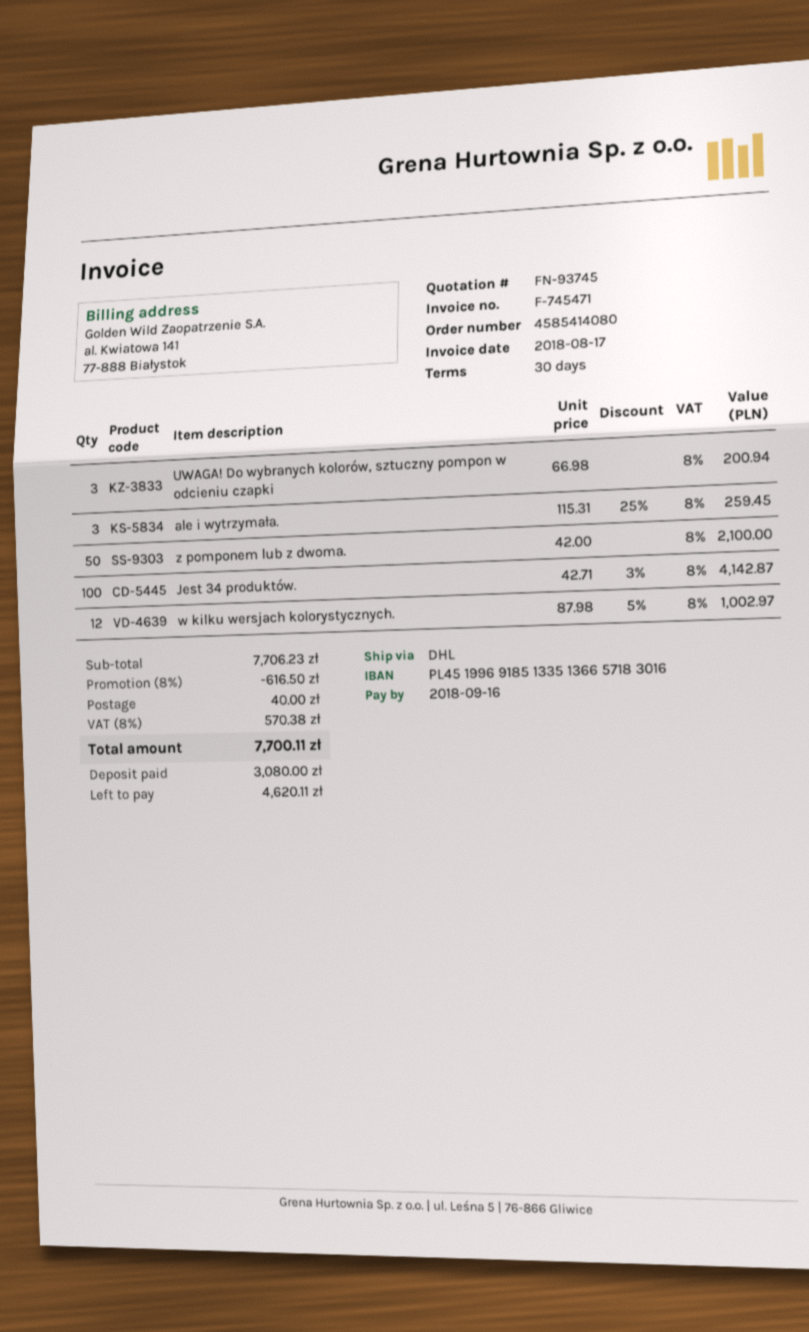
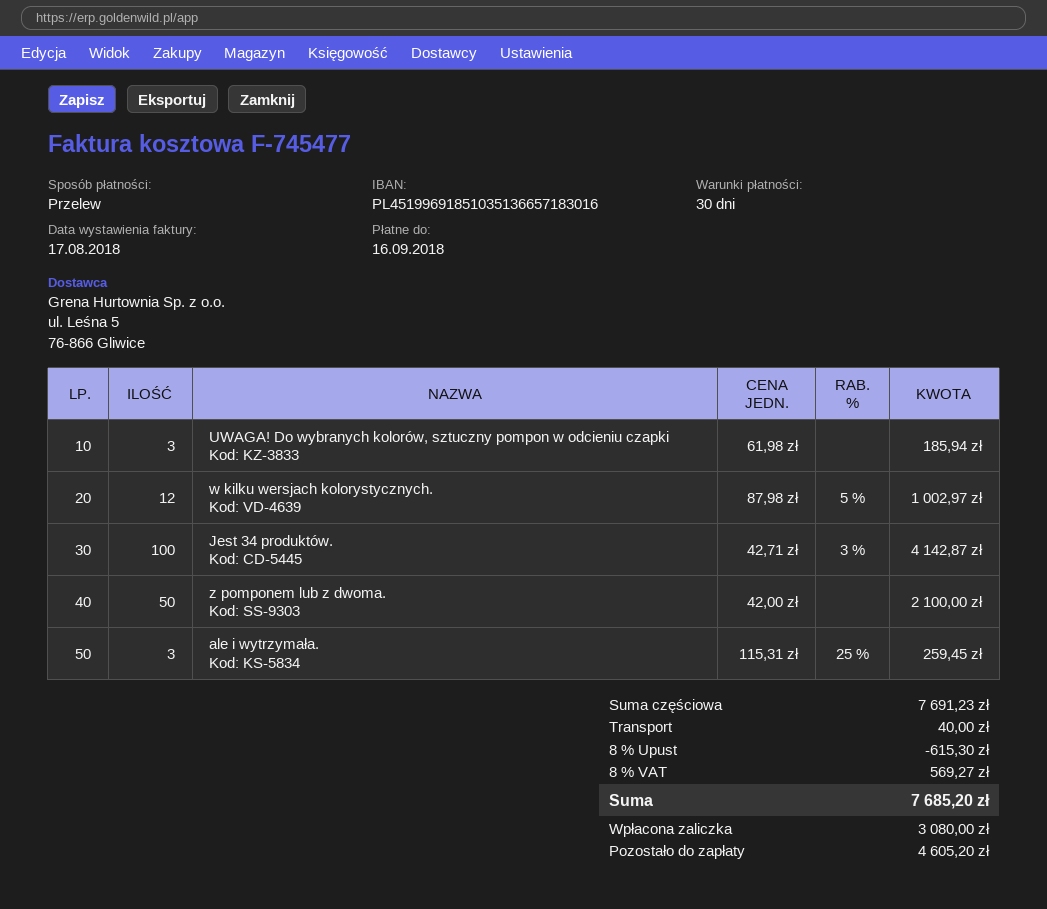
invoice number: F-745471 -> F-745477
bank account: PL45199691851335136657183016 -> PL45199691851035136657183016
UWAGA! Do wybranych kolorów, sztuczny pompon w odcieniu czapki: 3 x 66.98 = 200.94 -> 3 x 61.98 = 185.94
subtotal: 7706.23 -> 7691.23
discount: 8% = 616.50 -> 8% = 615.30
tax: 8% = 570.38 -> 8% = 569.27
total: 7700.11 -> 7685.20
balance: 4620.11 -> 4605.20

